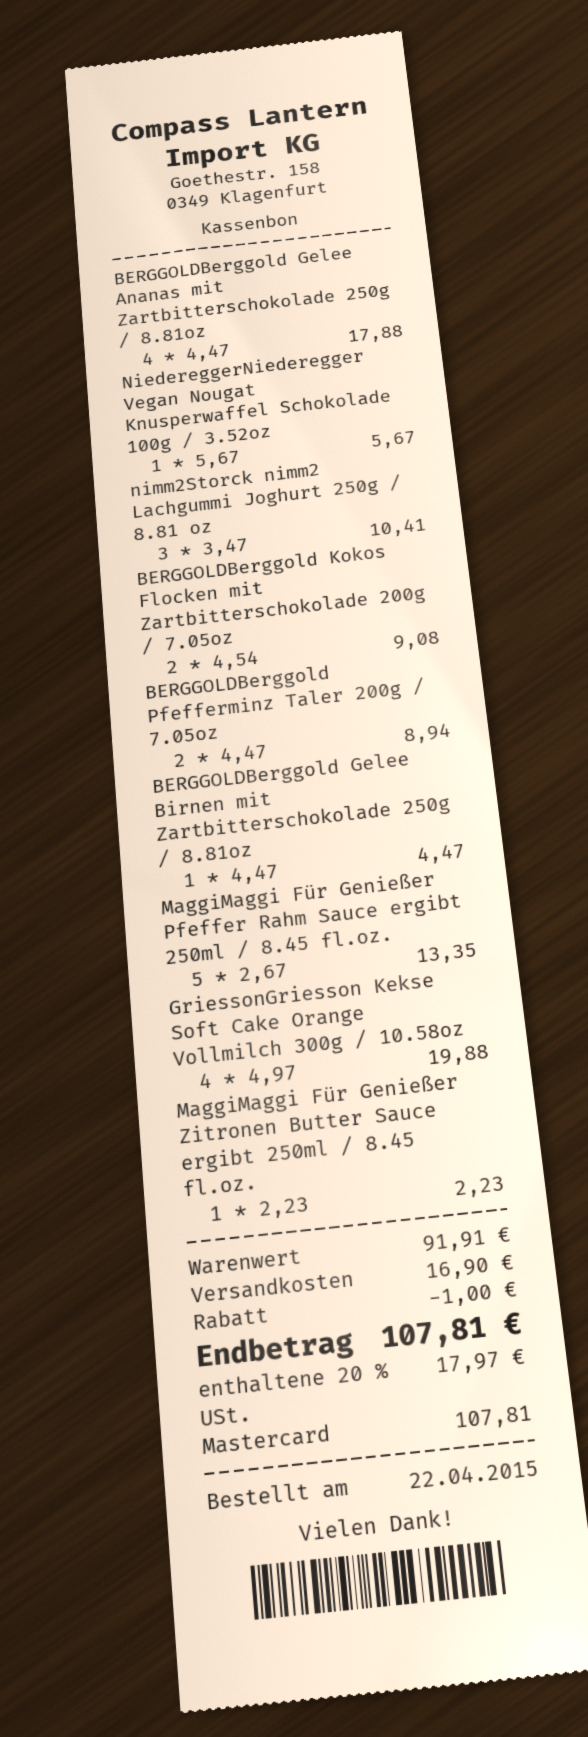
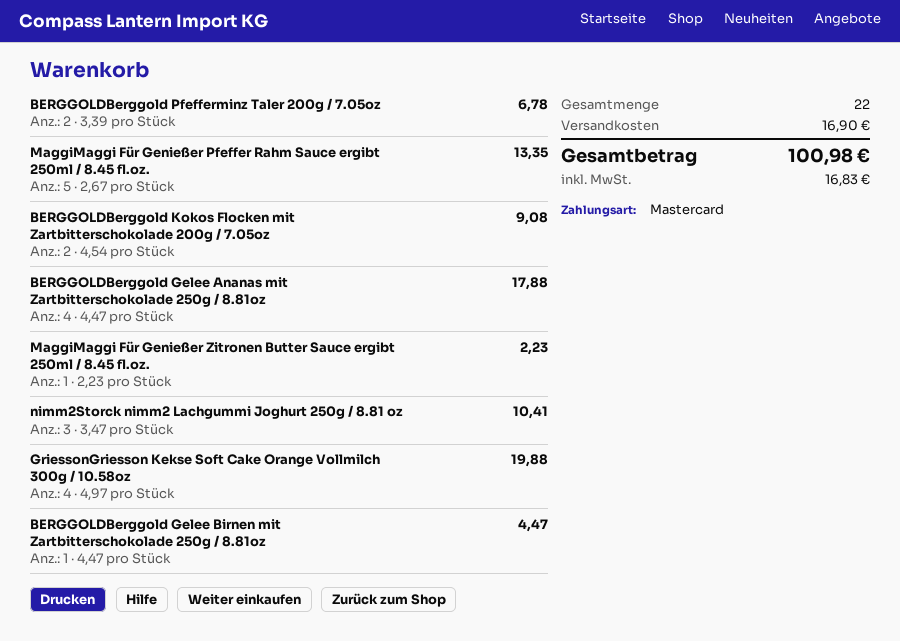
NiedereggerNiederegger Vegan Nougat Knusperwaffel Schokolade 100g / 3.52oz: 1 x 5.67 = 5.67 -> none
BERGGOLDBerggold Pfefferminz Taler 200g / 7.05oz: 2 x 4.47 = 8.94 -> 2 x 3.39 = 6.78
discount: 1.00 -> none
tax: 17.97 -> 16.83
total: 107.81 -> 100.98

